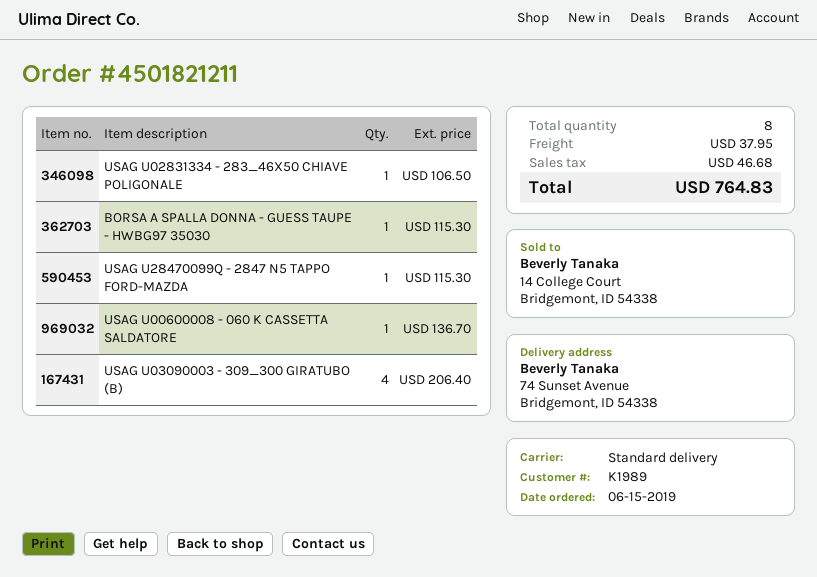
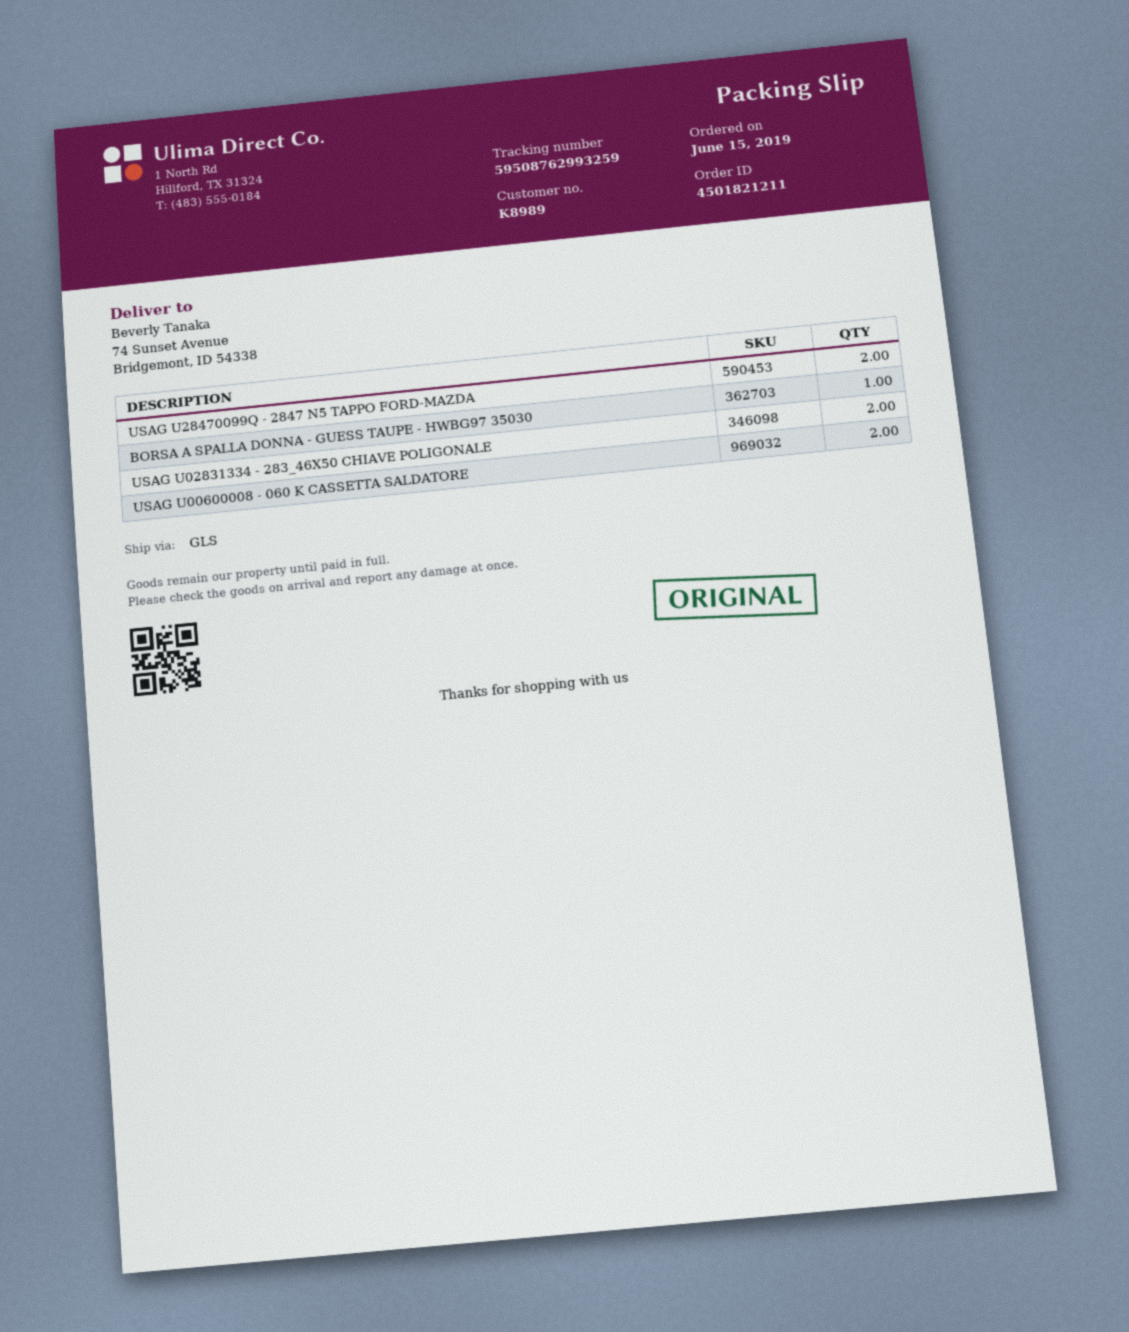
customer number: K1989 -> K8989
shipping method: standard -> GLS
USAG U02831334 - 283_46X50 CHIAVE POLIGONALE: 1 -> 2
USAG U28470099Q - 2847 N5 TAPPO FORD-MAZDA: 1 -> 2
USAG U00600008 - 060 K CASSETTA SALDATORE: 1 -> 2
USAG U03090003 - 309_300 GIRATUBO (B): 4 -> none

